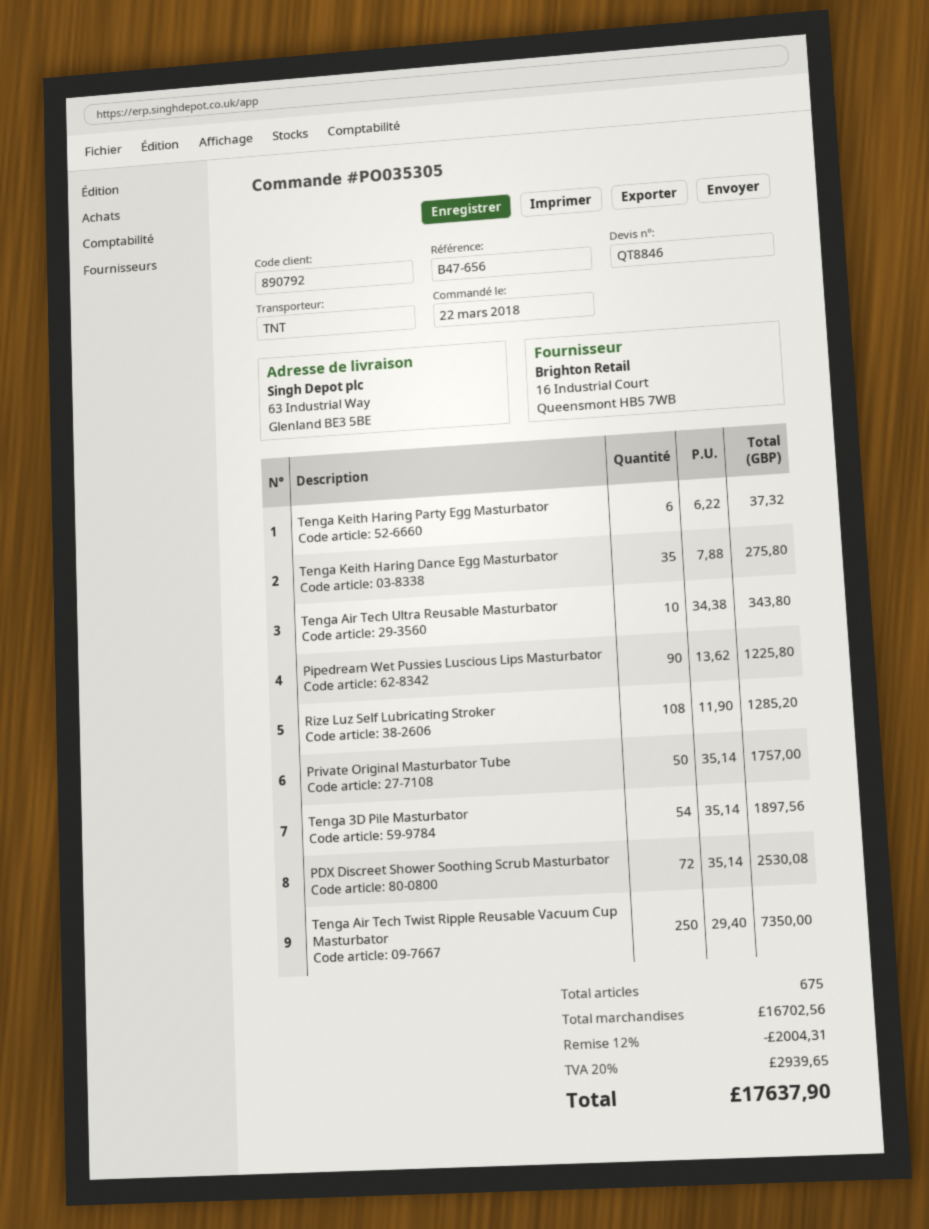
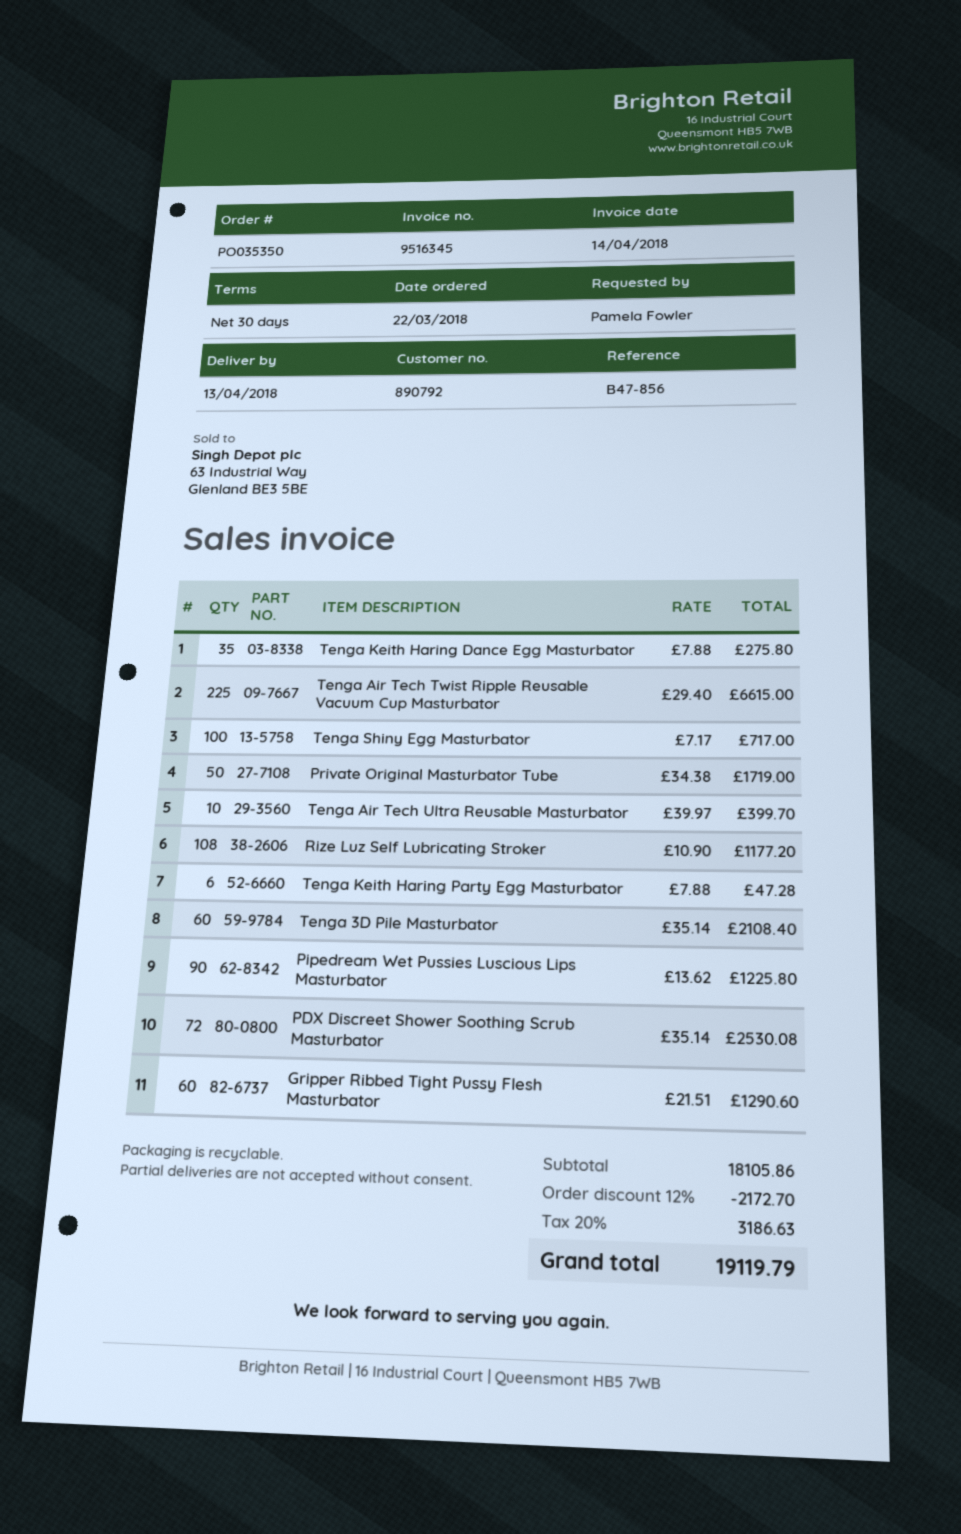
order number: PO035305 -> PO035350
reference: B47-656 -> B47-856
Tenga Keith Haring Party Egg Masturbator: 6 x 6.22 = 37.32 -> 6 x 7.88 = 47.28
Tenga Air Tech Ultra Reusable Masturbator: 10 x 34.38 = 343.80 -> 10 x 39.97 = 399.70
Rize Luz Self Lubricating Stroker: 108 x 11.90 = 1285.20 -> 108 x 10.90 = 1177.20
Private Original Masturbator Tube: 50 x 35.14 = 1757.00 -> 50 x 34.38 = 1719.00
Tenga 3D Pile Masturbator: 54 x 35.14 = 1897.56 -> 60 x 35.14 = 2108.40
Tenga Air Tech Twist Ripple Reusable Vacuum Cup Masturbator: 250 x 29.40 = 7350.00 -> 225 x 29.40 = 6615.00
Tenga Shiny Egg Masturbator: none -> 100 x 7.17 = 717.00
Gripper Ribbed Tight Pussy Flesh Masturbator: none -> 60 x 21.51 = 1290.60
subtotal: 16702.56 -> 18105.86
discount: 12% = 2004.31 -> 12% = 2172.70
tax: 20% = 2939.65 -> 20% = 3186.63
total: 17637.90 -> 19119.79

